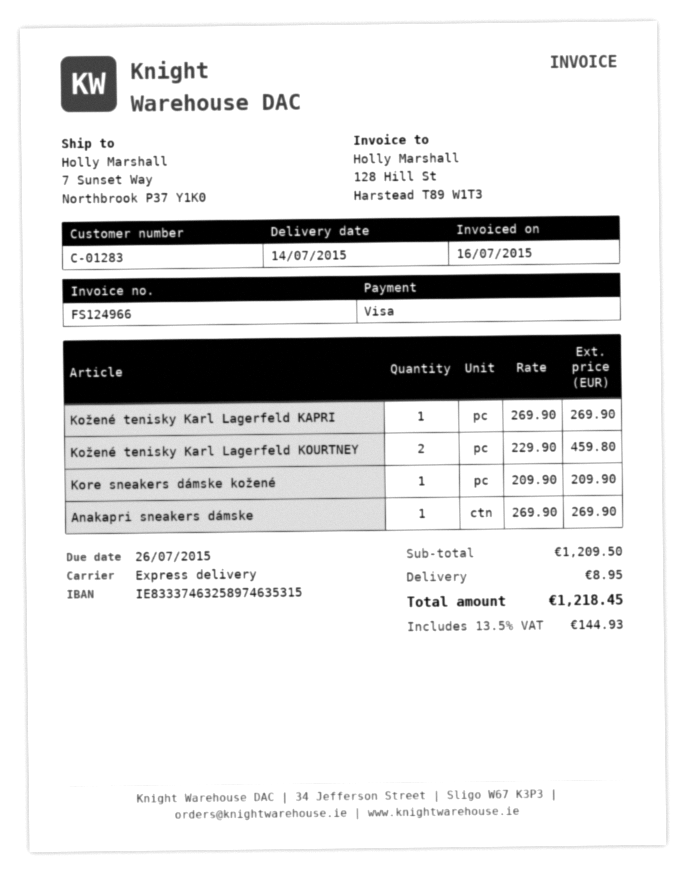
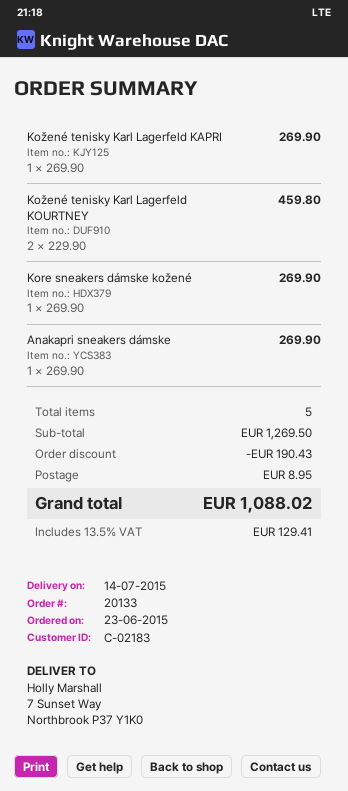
customer number: C-01283 -> C-02183
Kore sneakers dámske kožené: 1 x 209.90 = 209.90 -> 1 x 269.90 = 269.90
subtotal: 1209.50 -> 1269.50
discount: none -> 190.43
tax: 13.5% = 144.93 -> 13.5% = 129.41
total: 1218.45 -> 1088.02

